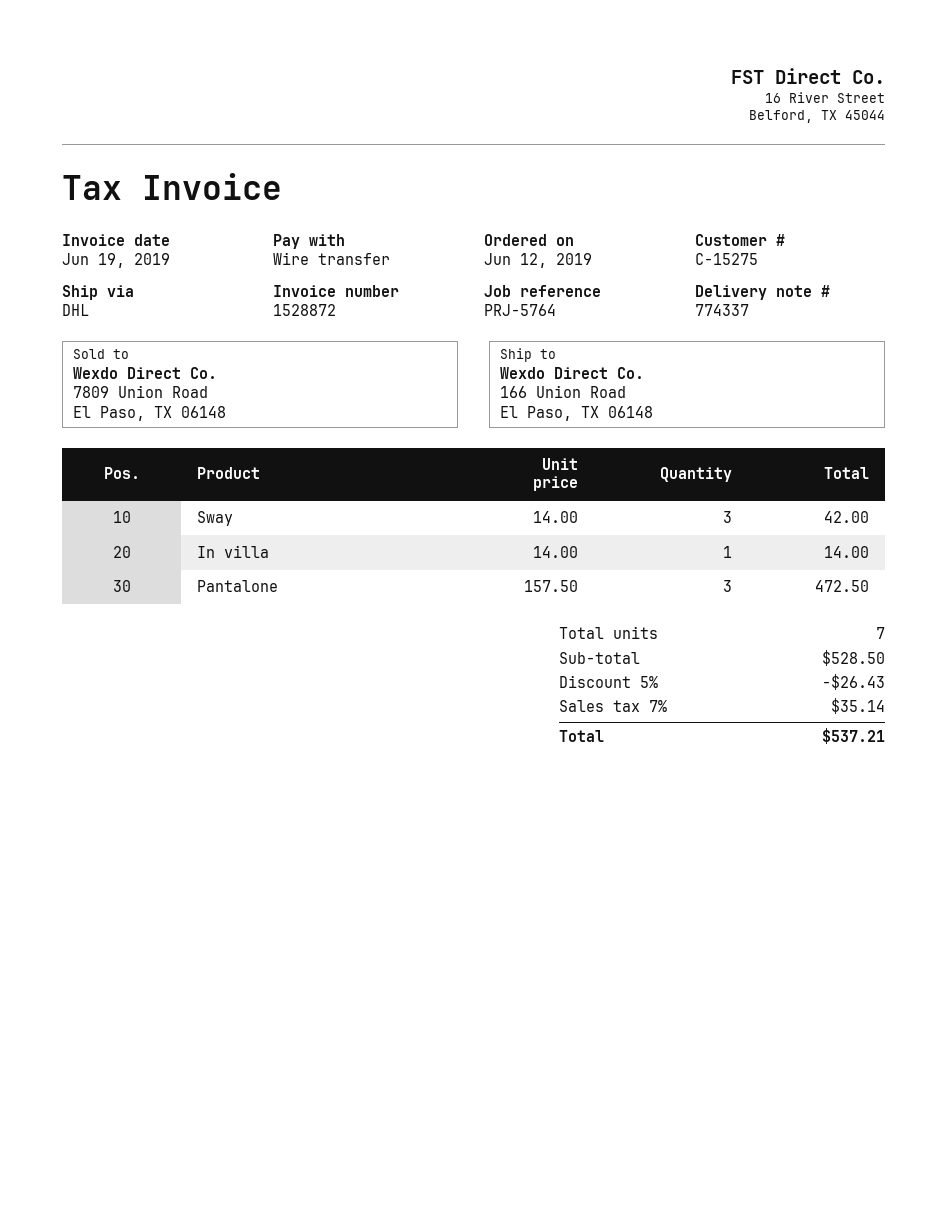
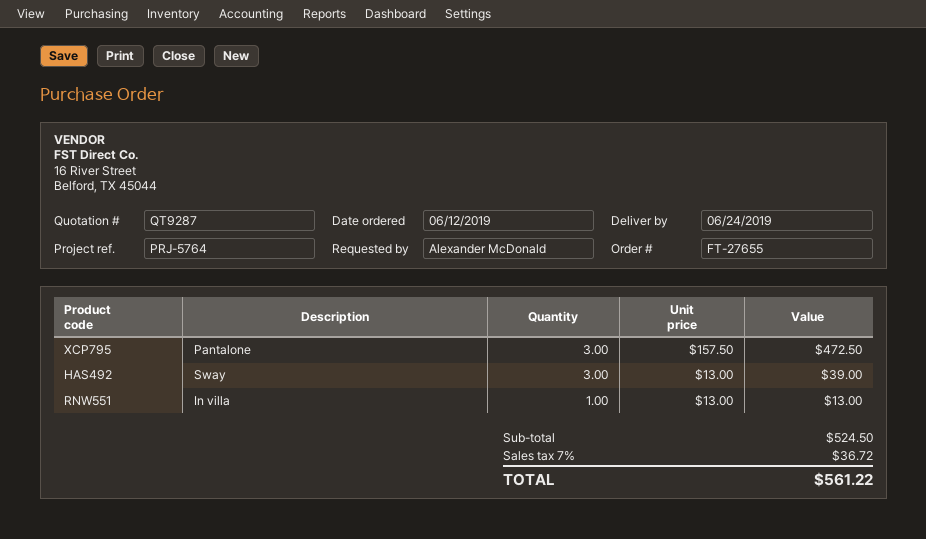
Sway: 3 x 14.00 = 42.00 -> 3 x 13.00 = 39.00
In villa: 1 x 14.00 = 14.00 -> 1 x 13.00 = 13.00
subtotal: 528.50 -> 524.50
discount: 5% = 26.43 -> none
tax: 7% = 35.14 -> 7% = 36.72
total: 537.21 -> 561.22

